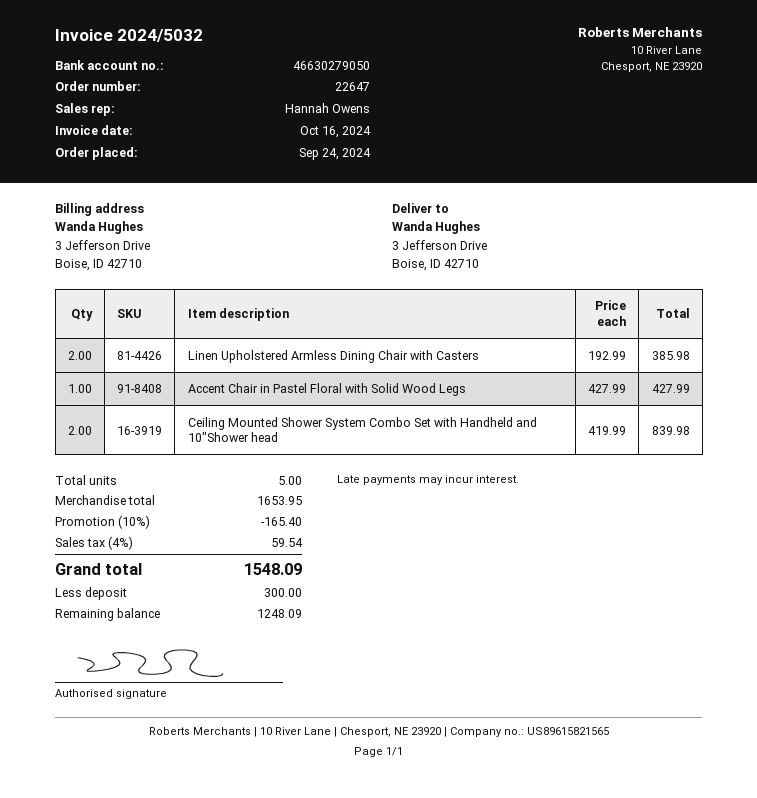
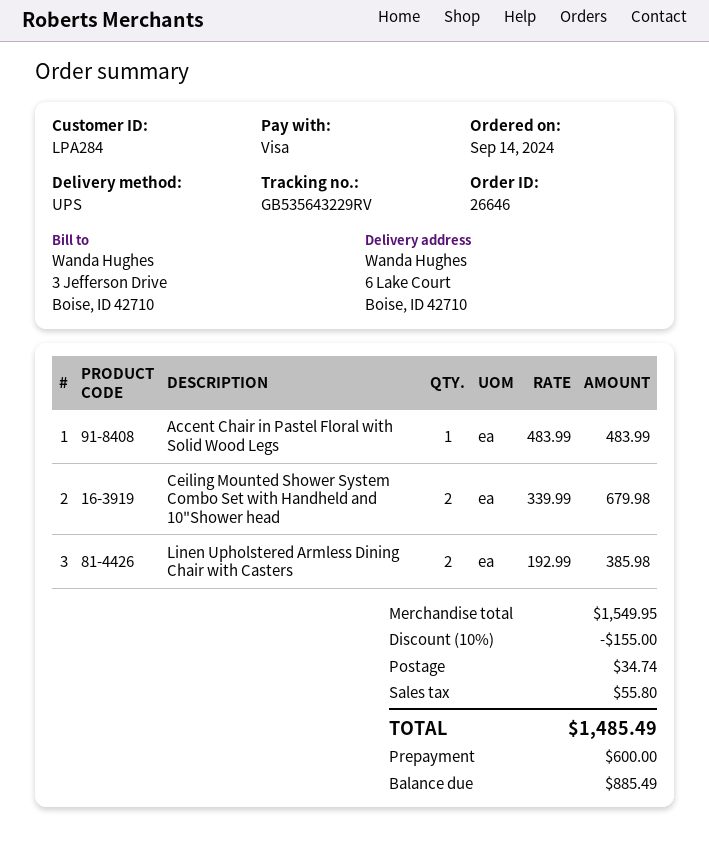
order number: 22647 -> 26646
order date: 2024-09-24 -> 2024-09-14
ship to: 3 Jefferson Drive, Boise, ID 42710 -> 6 Lake Court, Boise, ID 42710
Accent Chair in Pastel Floral with Solid Wood Legs: 1 x 427.99 = 427.99 -> 1 x 483.99 = 483.99
Ceiling Mounted Shower System Combo Set with Handheld and 10"Shower head: 2 x 419.99 = 839.98 -> 2 x 339.99 = 679.98
subtotal: 1653.95 -> 1549.95
discount: 10% = 165.40 -> 10% = 155.00
shipping: none -> 34.74
tax: 59.54 -> 55.80
total: 1548.09 -> 1485.49
deposit: 300.00 -> 600.00
balance: 1248.09 -> 885.49

